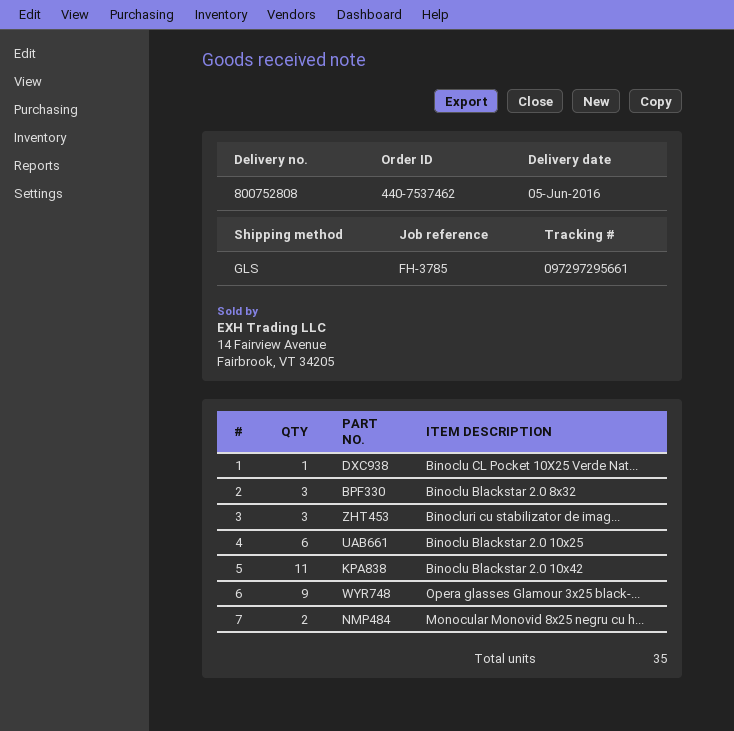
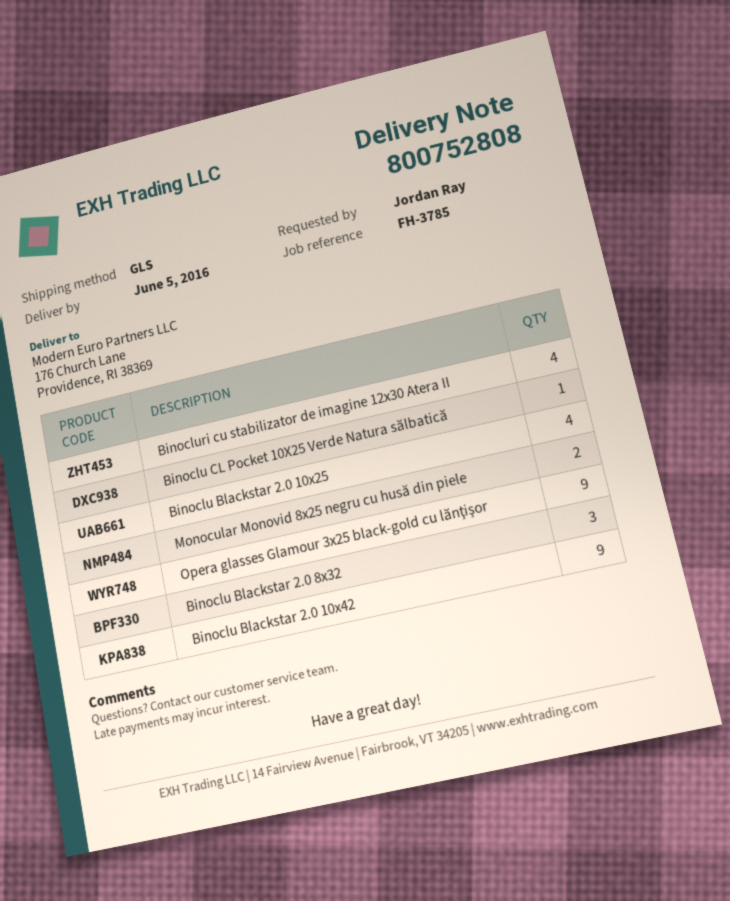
Binocluri cu stabilizator de imag...: 3 -> 4
Binoclu Blackstar 2.0 10x25: 6 -> 4
Binoclu Blackstar 2.0 10x42: 11 -> 9

